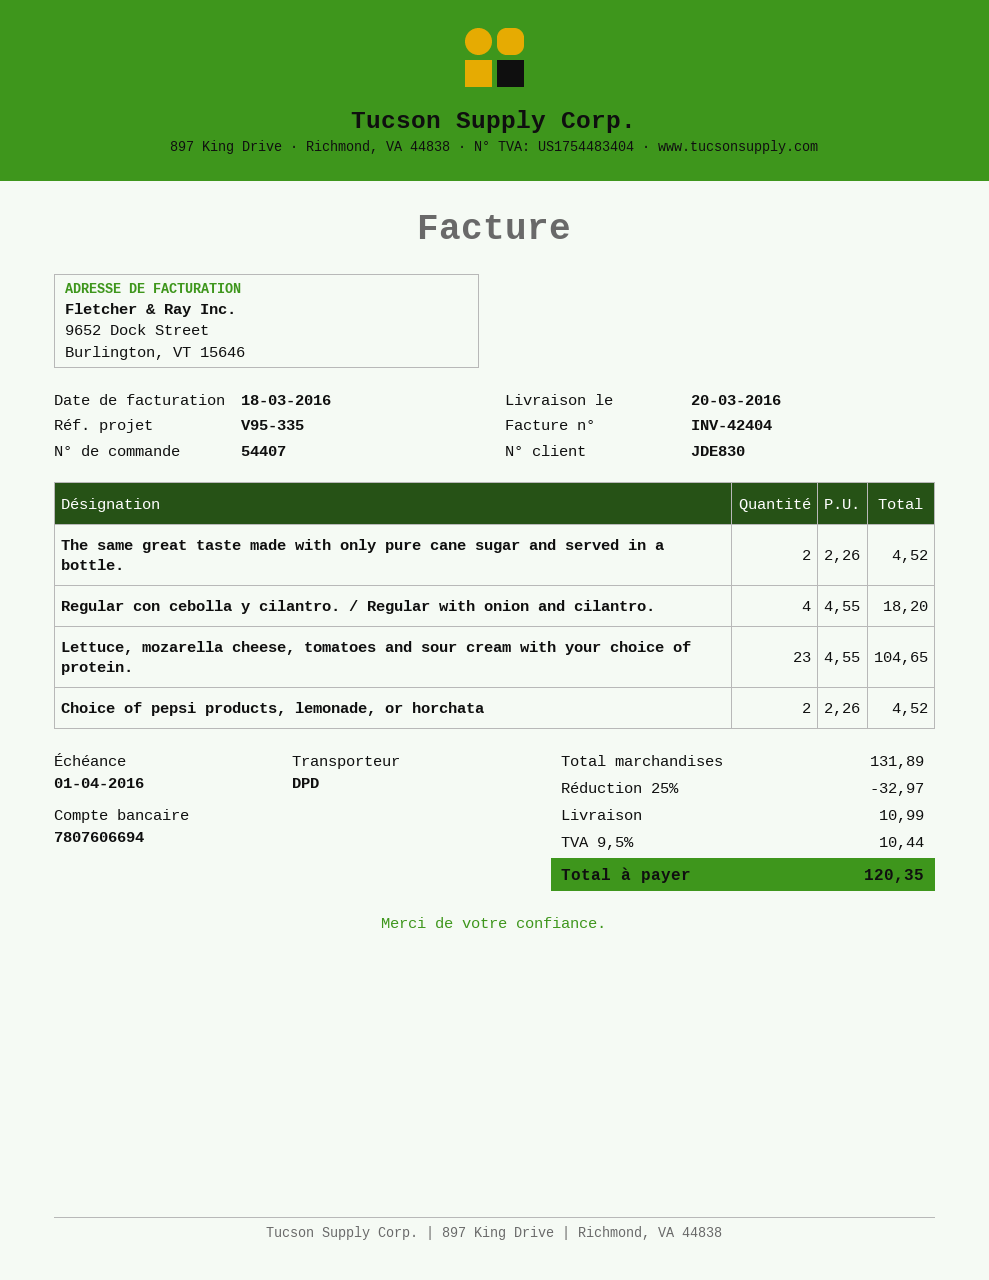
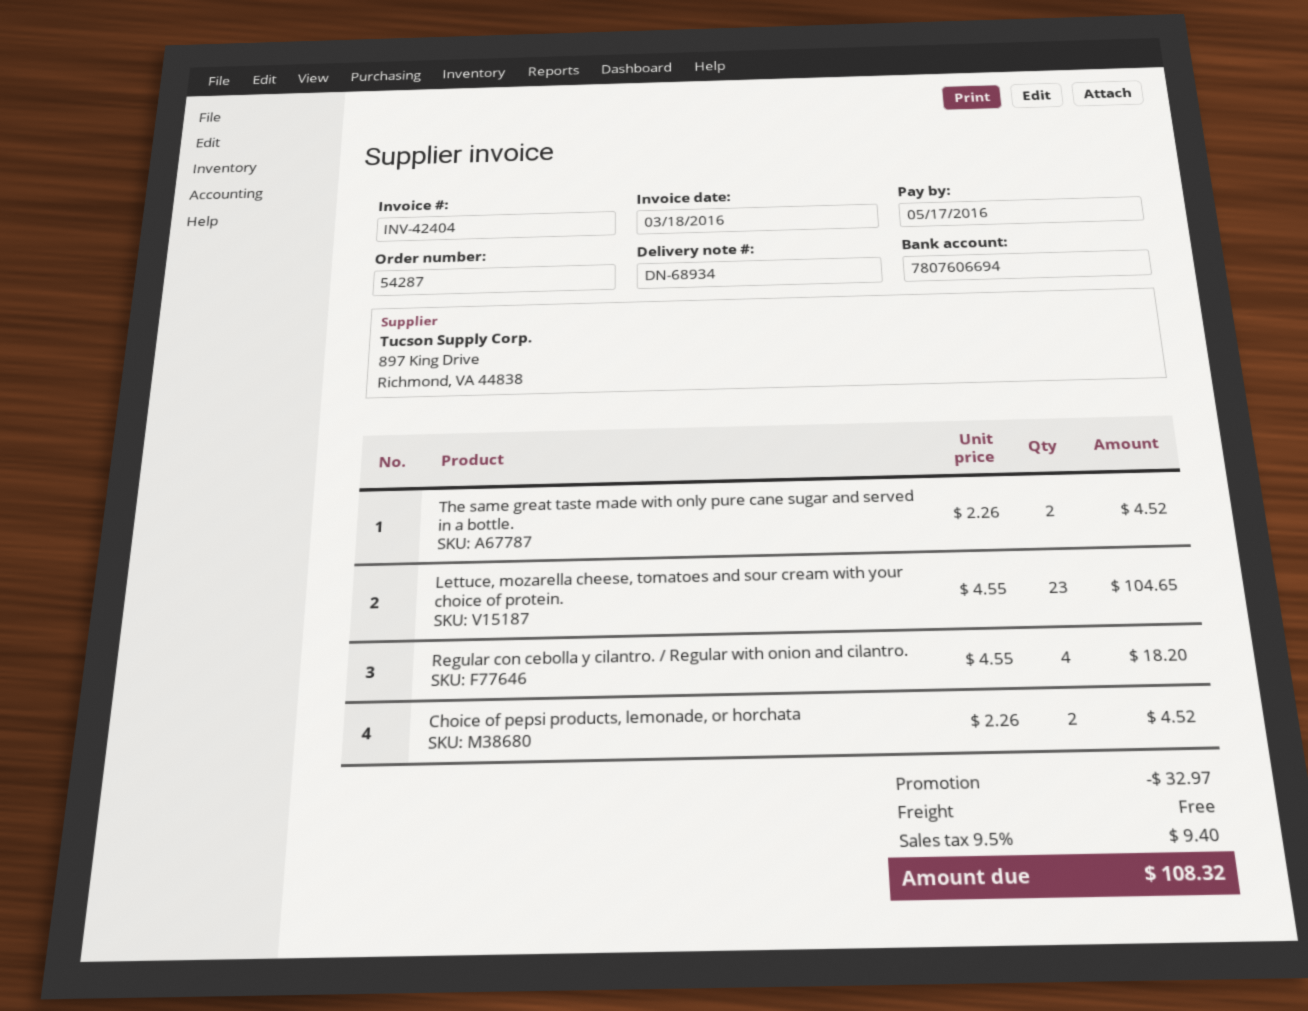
order number: 54407 -> 54287
due date: 2016-04-01 -> 2016-05-17
shipping: 10.99 -> 0.00
tax: 9.5% = 10.44 -> 9.5% = 9.40
total: 120.35 -> 108.32

